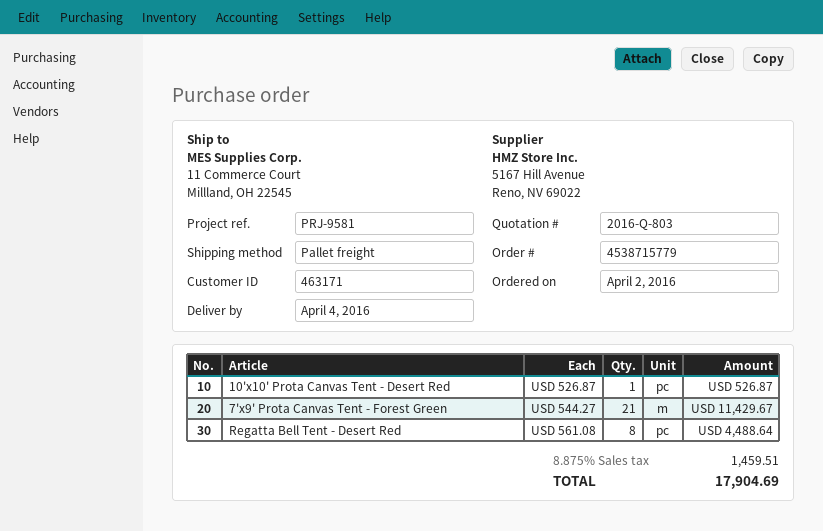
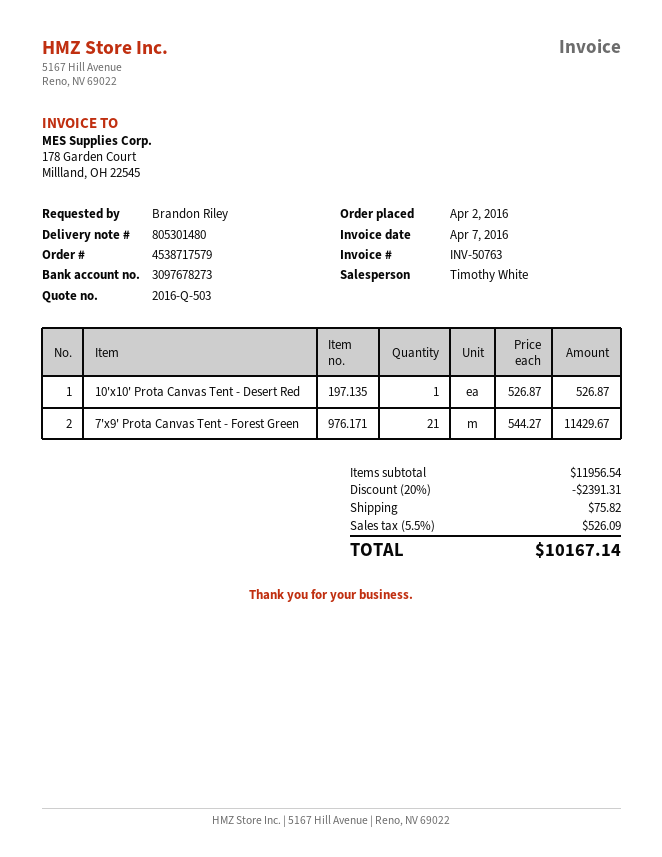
quote number: 2016-Q-803 -> 2016-Q-503
order number: 4538715779 -> 4538717579
Regatta Bell Tent - Desert Red: 8 x 561.08 = 4488.64 -> none
discount: none -> 20% = 2391.31
shipping: none -> 75.82
tax: 8.875% = 1459.51 -> 5.5% = 526.09
total: 17904.69 -> 10167.14

